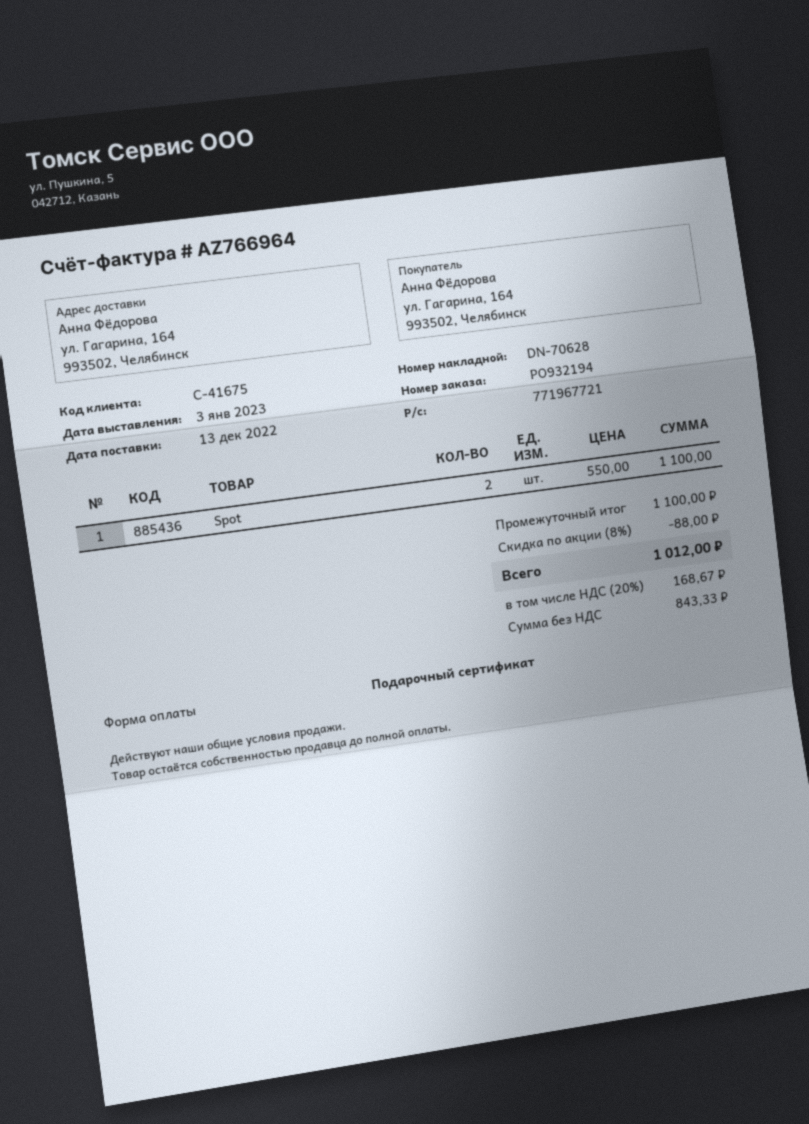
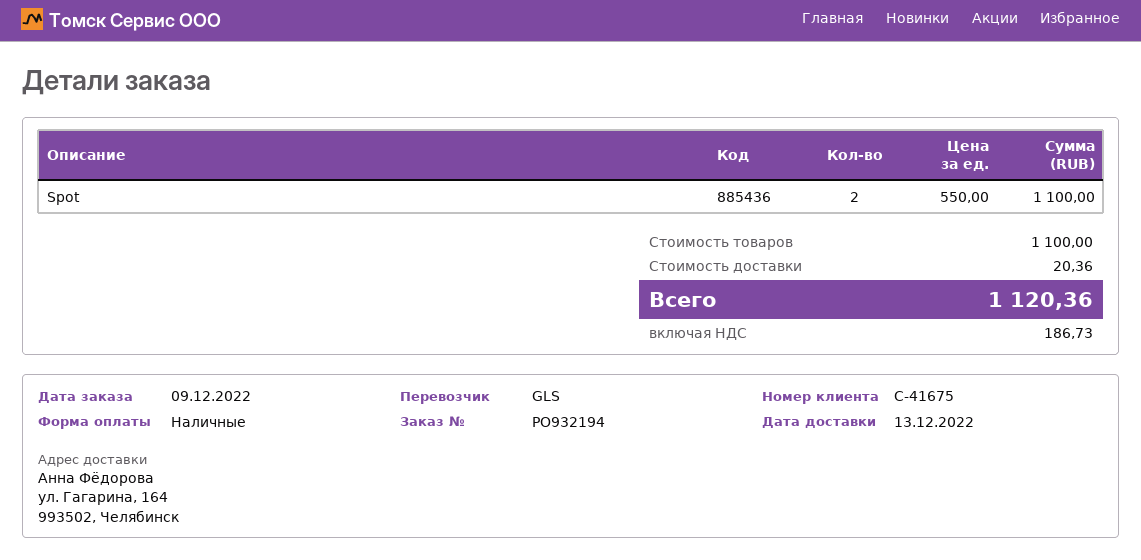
payment method: gift card -> cash
discount: 8% = 88.00 -> none
shipping: none -> 20.36
tax: 168.67 -> 186.73
total: 1012.00 -> 1120.36

